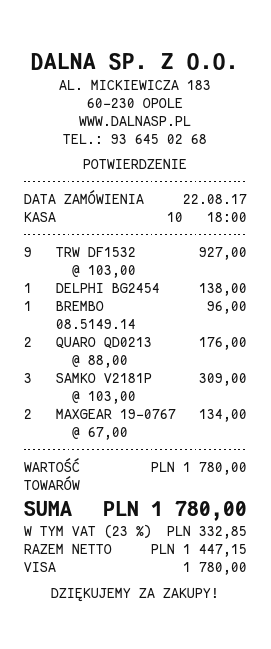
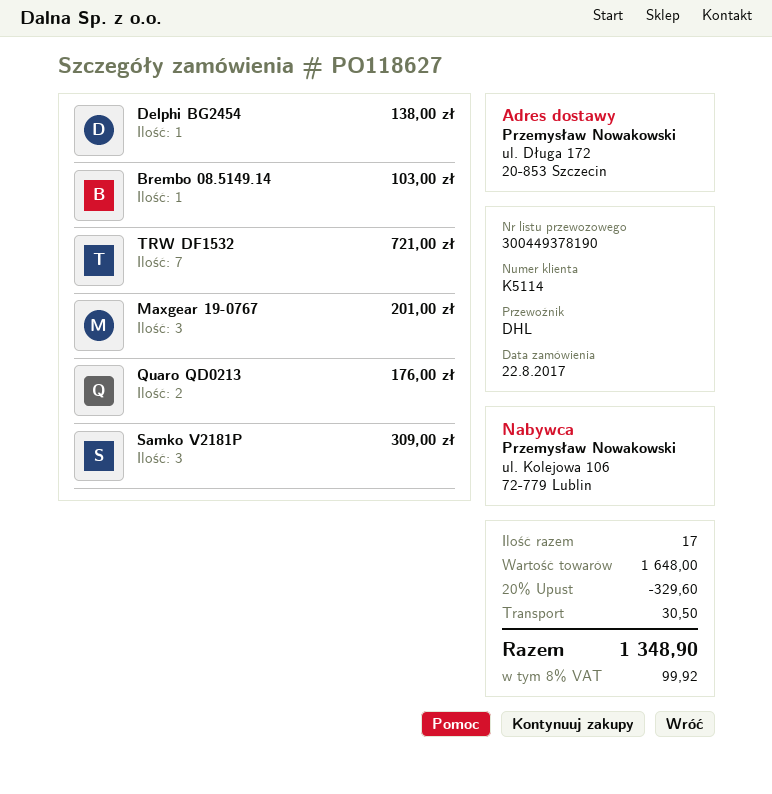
TRW DF1532: 9 for 927.00 -> 7 for 721.00
BREMBO 08.5149.14: 1 for 96.00 -> 1 for 103.00
MAXGEAR 19-0767: 2 for 134.00 -> 3 for 201.00
subtotal: 1780.00 -> 1648.00
discount: none -> 20% = 329.60
shipping: none -> 30.50
tax: 23% = 332.85 -> 8% = 99.92
total: 1780.00 -> 1348.90

